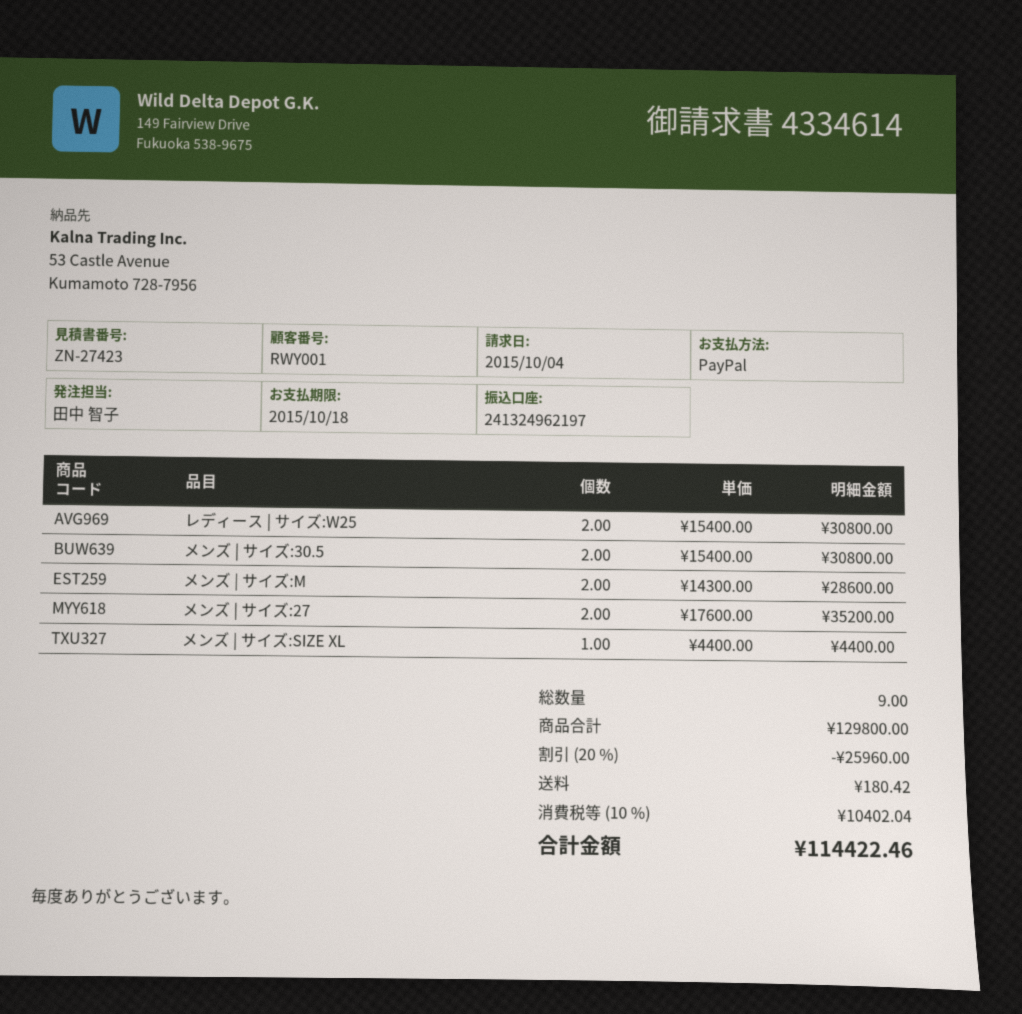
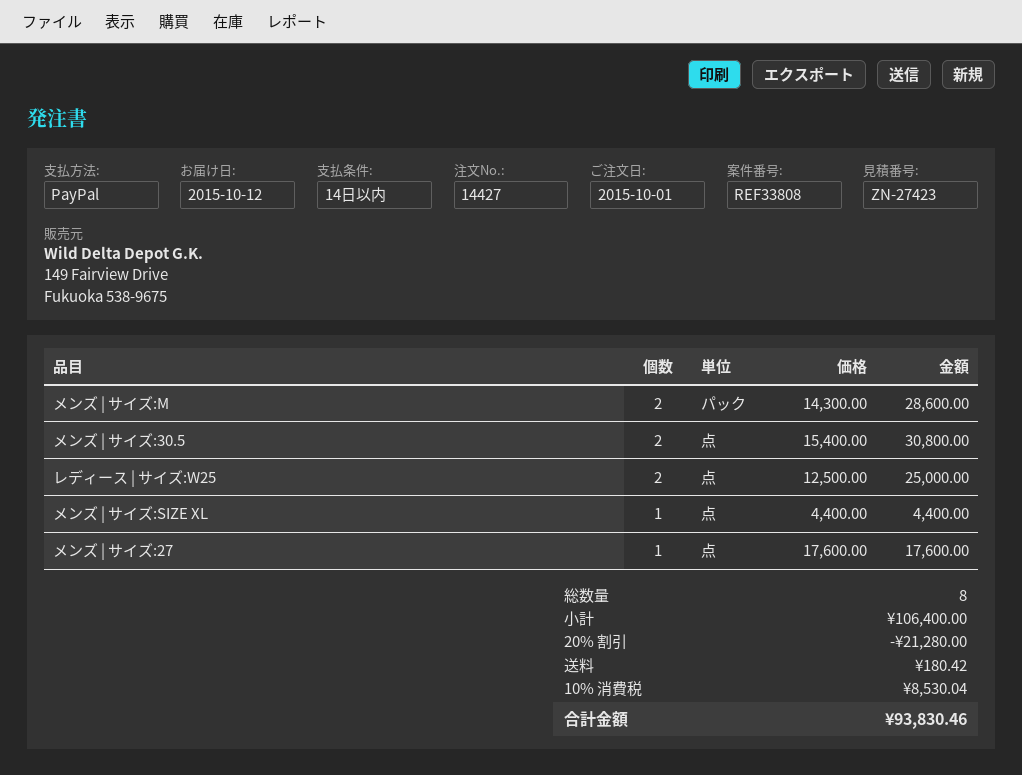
レディース | サイズ:W25: 2 x 15400.00 = 30800.00 -> 2 x 12500.00 = 25000.00
メンズ | サイズ:27: 2 x 17600.00 = 35200.00 -> 1 x 17600.00 = 17600.00
total quantity: 9 -> 8
subtotal: 129800.00 -> 106400.00
discount: 20% = 25960.00 -> 20% = 21280.00
tax: 10% = 10402.04 -> 10% = 8530.04
total: 114422.46 -> 93830.46

